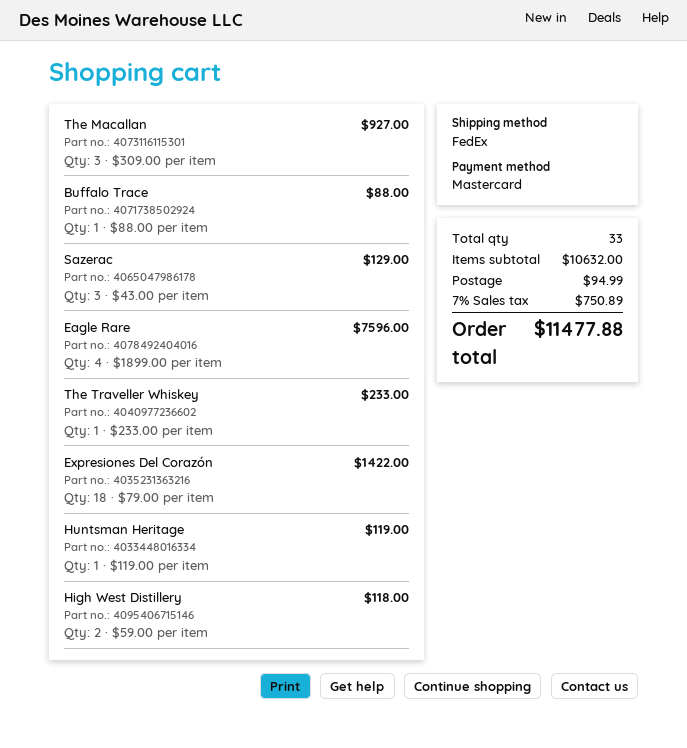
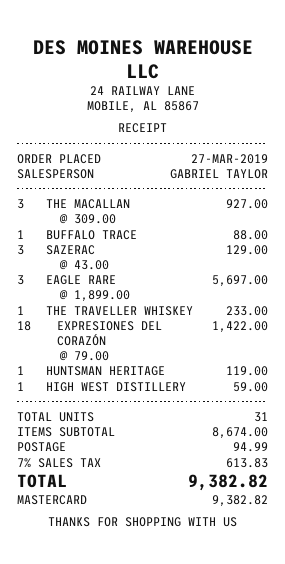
Eagle Rare: 4 x 1899.00 = 7596.00 -> 3 x 1899.00 = 5697.00
High West Distillery: 2 x 59.00 = 118.00 -> 1 x 59.00 = 59.00
total quantity: 33 -> 31
subtotal: 10632.00 -> 8674.00
tax: 7% = 750.89 -> 7% = 613.83
total: 11477.88 -> 9382.82

